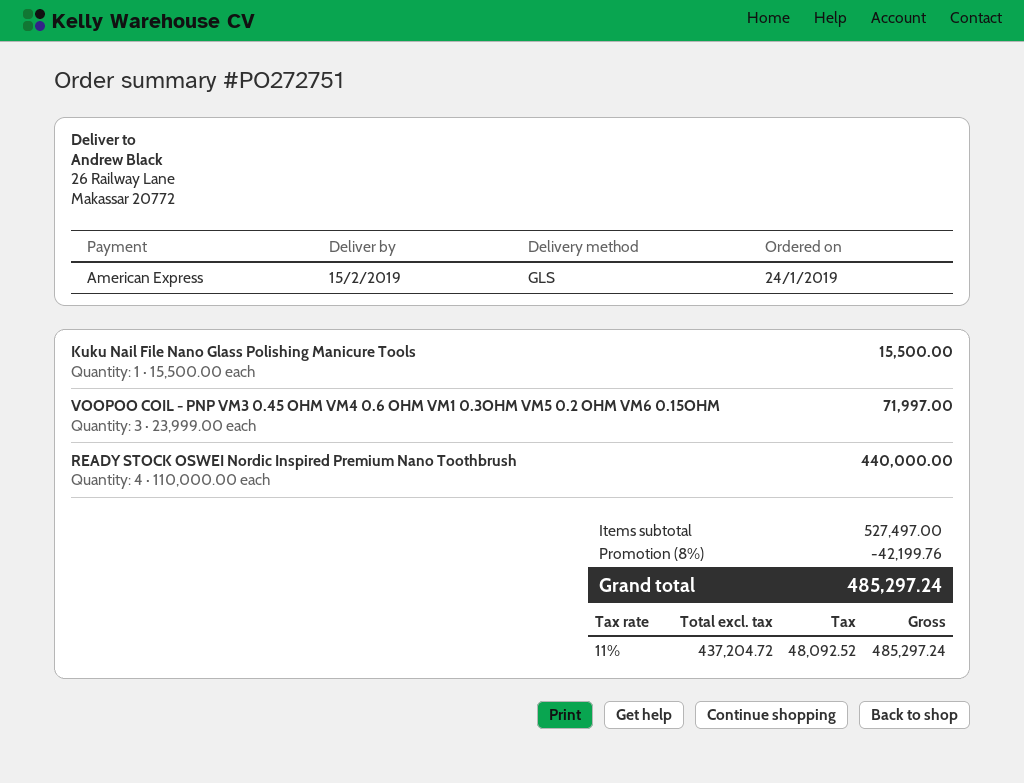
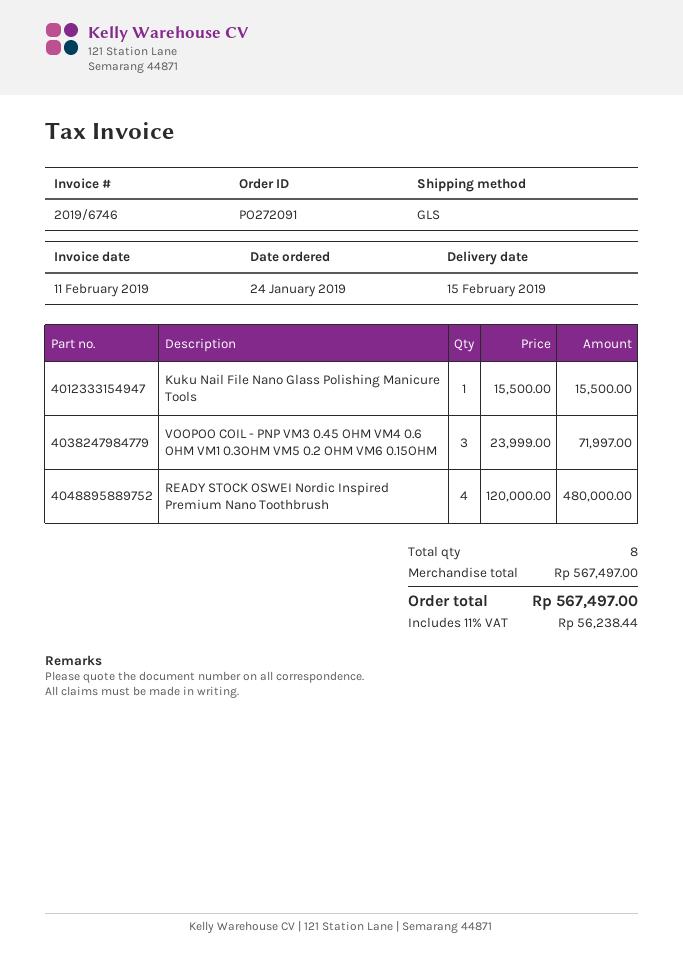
order number: PO272751 -> PO272091
READY STOCK OSWEI Nordic Inspired Premium Nano Toothbrush: 4 x 110000.00 = 440000.00 -> 4 x 120000.00 = 480000.00
subtotal: 527497.00 -> 567497.00
discount: 8% = 42199.76 -> none
tax: 11% = 48092.52 -> 11% = 56238.44
total: 485297.24 -> 567497.00

